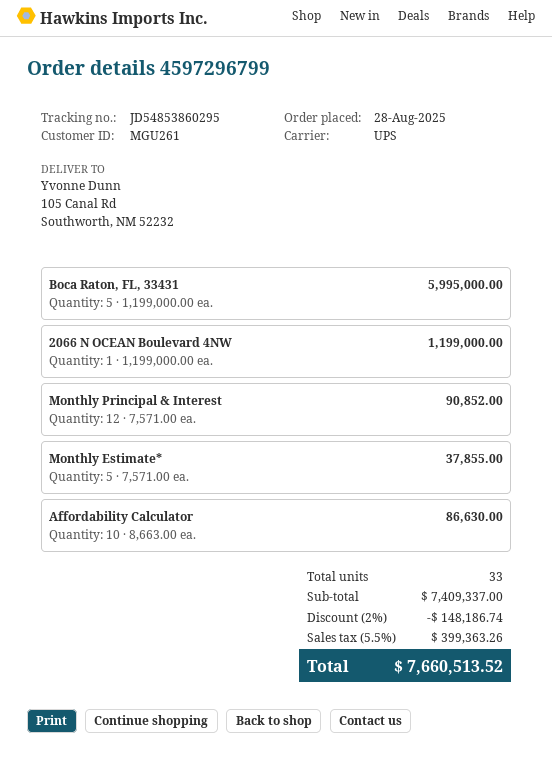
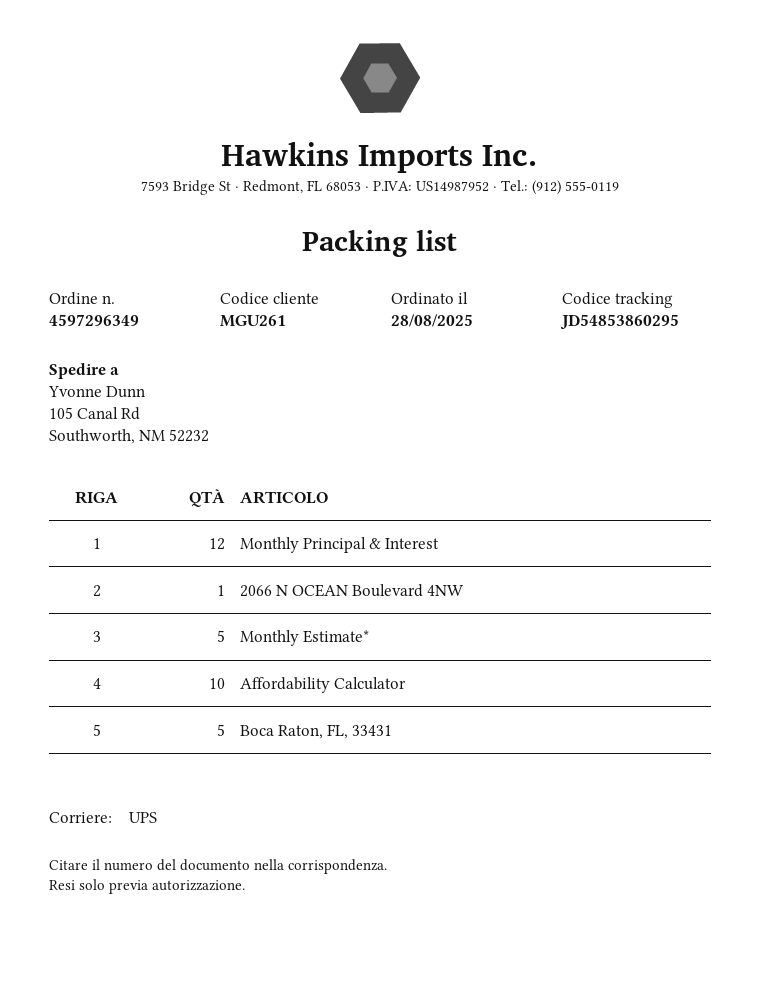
order number: 4597296799 -> 4597296349

